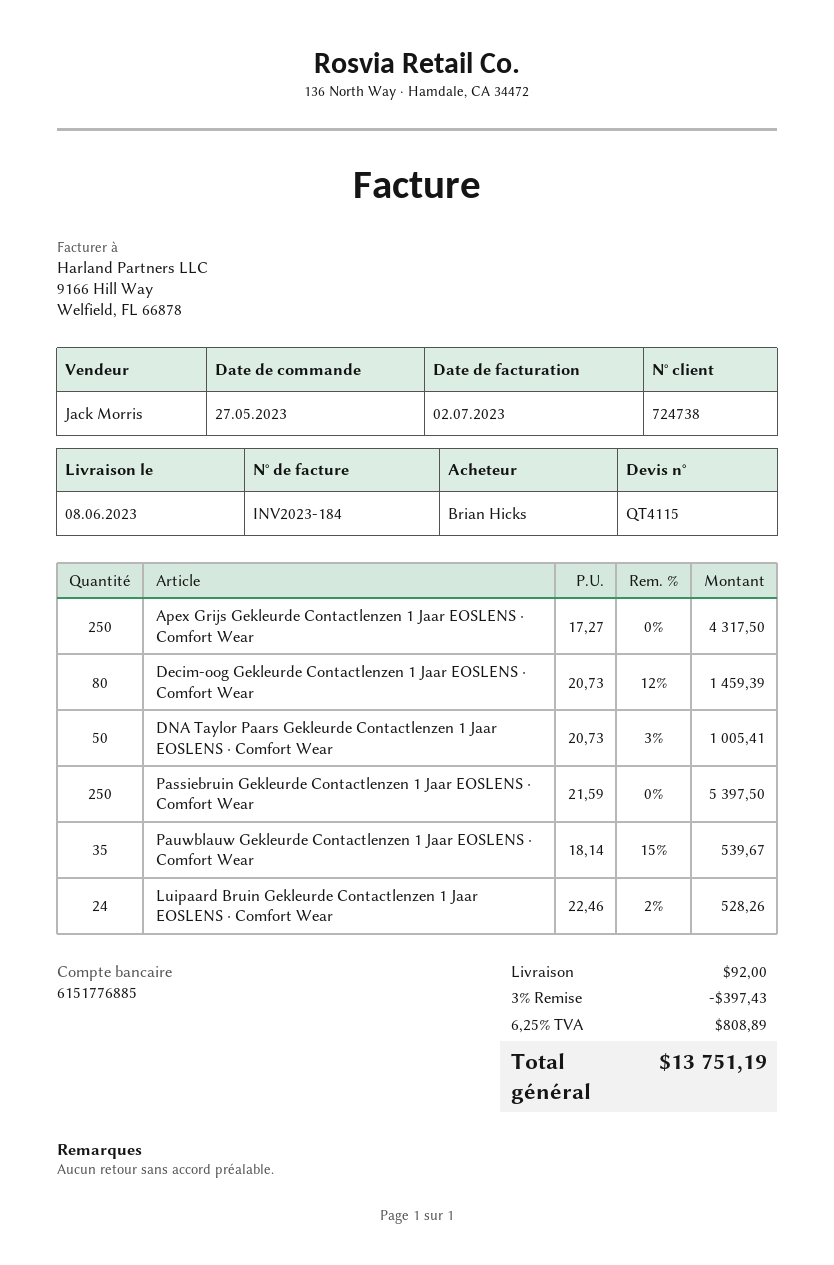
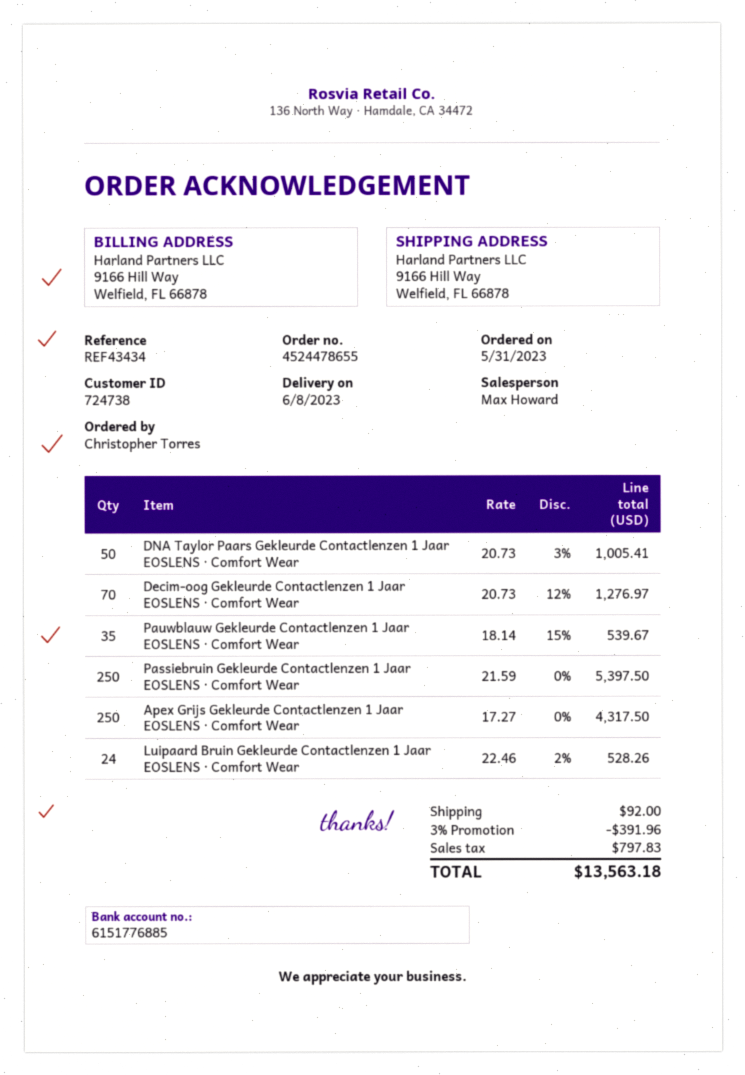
order date: 2023-05-27 -> 2023-05-31
ordered by: Brian Hicks -> Christopher Torres
sales rep: Jack Morris -> Max Howard
Decim-oog Gekleurde Contactlenzen 1 Jaar EOSLENS · Comfort Wear: 80 x 20.73 - 12% = 1459.39 -> 70 x 20.73 - 12% = 1276.97
discount: 3% = 397.43 -> 3% = 391.96
tax: 808.89 -> 797.83
total: 13751.19 -> 13563.18

